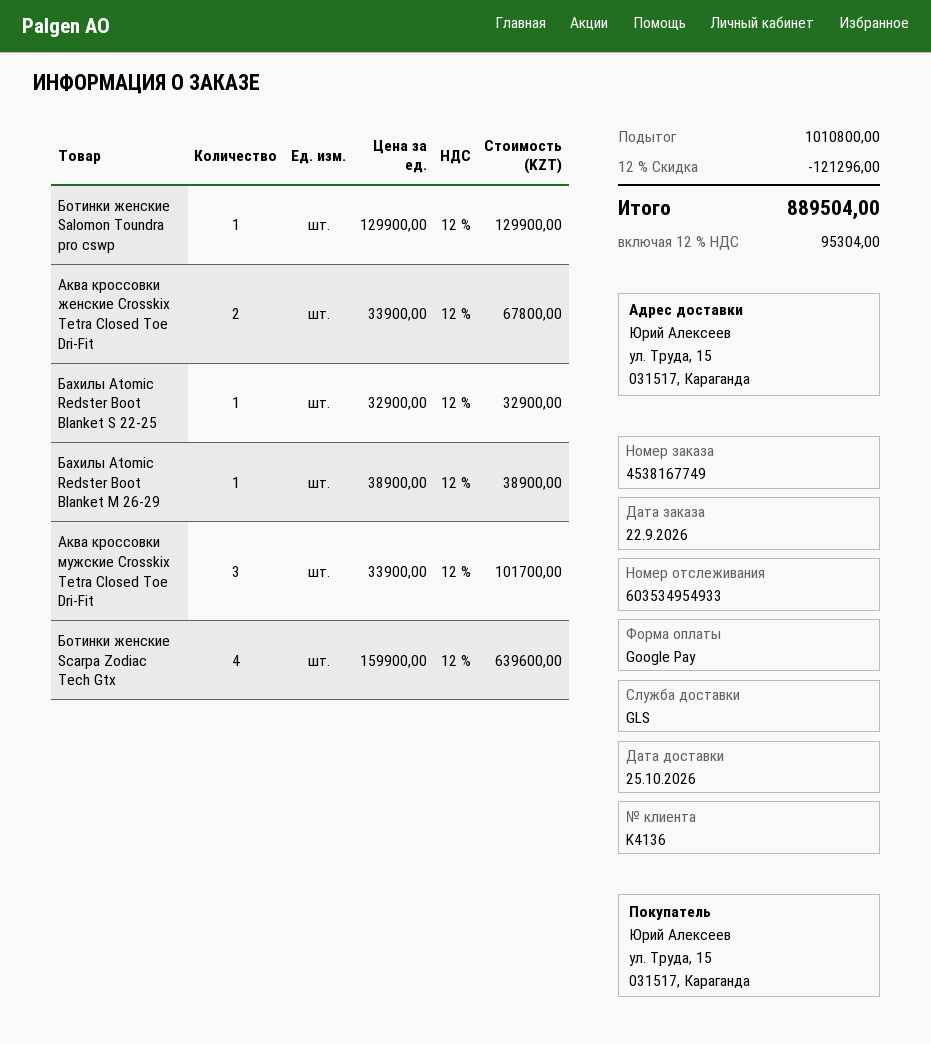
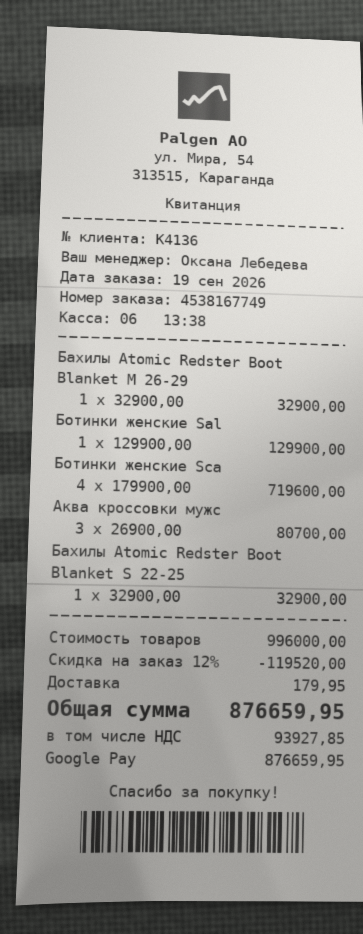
order date: 2026-09-22 -> 2026-09-19
Аква кроссовки женские Crosskix Tetra Closed Toe Dri-Fit: 2 x 33900.00 = 67800.00 -> none
Бахилы Atomic Redster Boot Blanket M 26-29: 1 x 38900.00 = 38900.00 -> 1 x 32900.00 = 32900.00
Аква кроссовки мужские Crosskix Tetra Closed Toe Dri-Fit: 3 x 33900.00 = 101700.00 -> 3 x 26900.00 = 80700.00
Ботинки женские Scarpa Zodiac Tech Gtx: 4 x 159900.00 = 639600.00 -> 4 x 179900.00 = 719600.00
subtotal: 1010800.00 -> 996000.00
discount: 12% = 121296.00 -> 12% = 119520.00
shipping: none -> 179.95
tax: 95304.00 -> 93927.85
total: 889504.00 -> 876659.95

